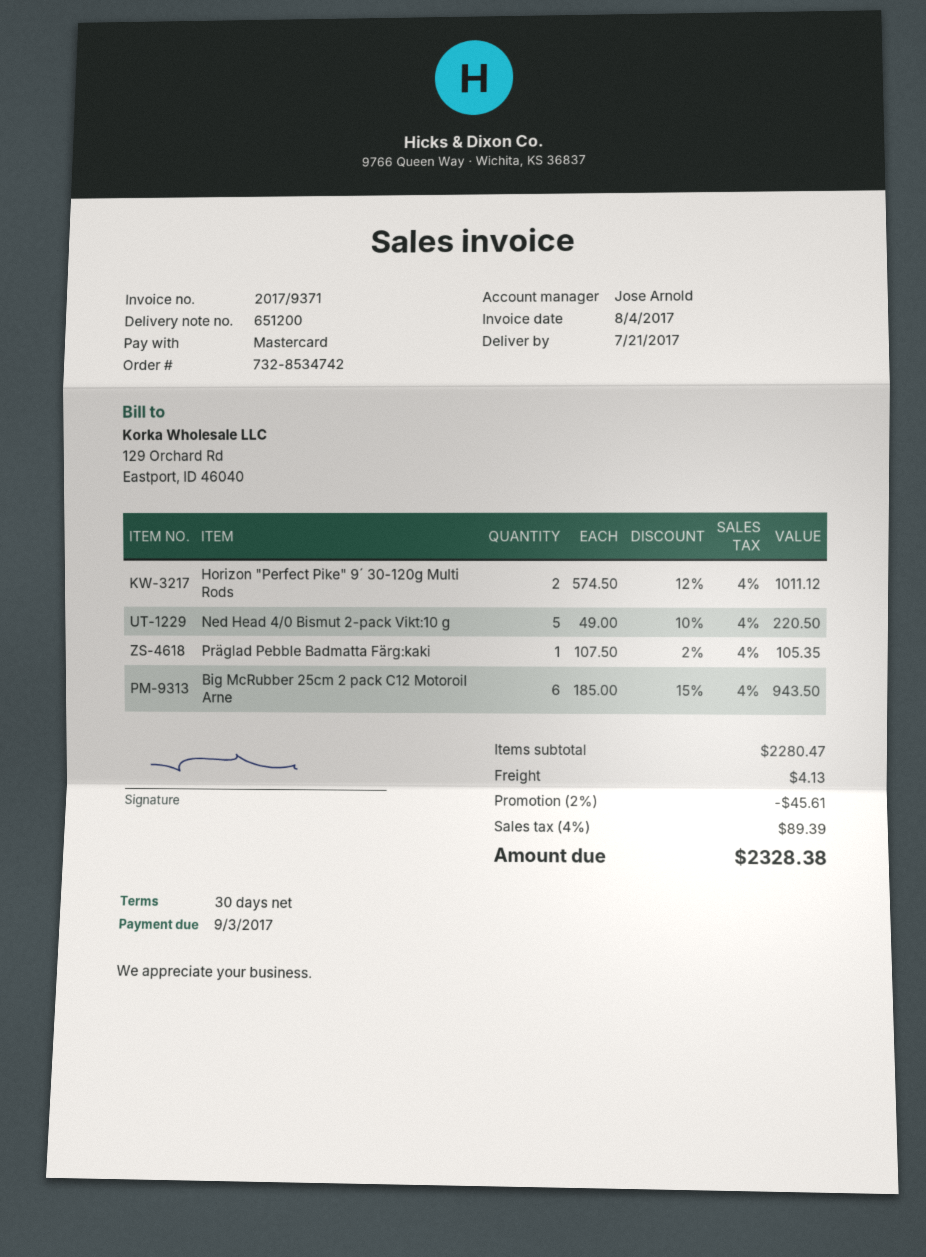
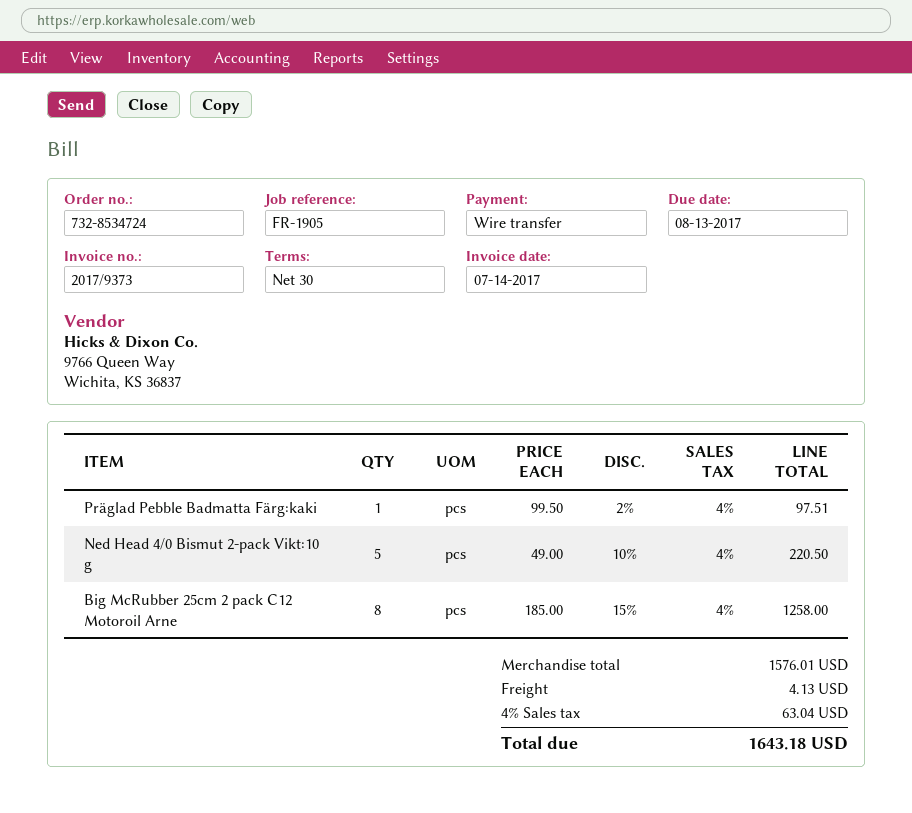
order number: 732-8534742 -> 732-8534724
invoice number: 2017/9371 -> 2017/9373
invoice date: 2017-08-04 -> 2017-07-14
due date: 2017-09-03 -> 2017-08-13
payment method: Mastercard -> bank transfer
Horizon "Perfect Pike" 9´ 30-120g Multi Rods: 2 x 574.50 - 12% = 1011.12 -> none
Präglad Pebble Badmatta Färg:kaki: 1 x 107.50 - 2% = 105.35 -> 1 x 99.50 - 2% = 97.51
Big McRubber 25cm 2 pack C12 Motoroil Arne: 6 x 185.00 - 15% = 943.50 -> 8 x 185.00 - 15% = 1258.00
subtotal: 2280.47 -> 1576.01
discount: 2% = 45.61 -> none
tax: 4% = 89.39 -> 4% = 63.04
total: 2328.38 -> 1643.18

